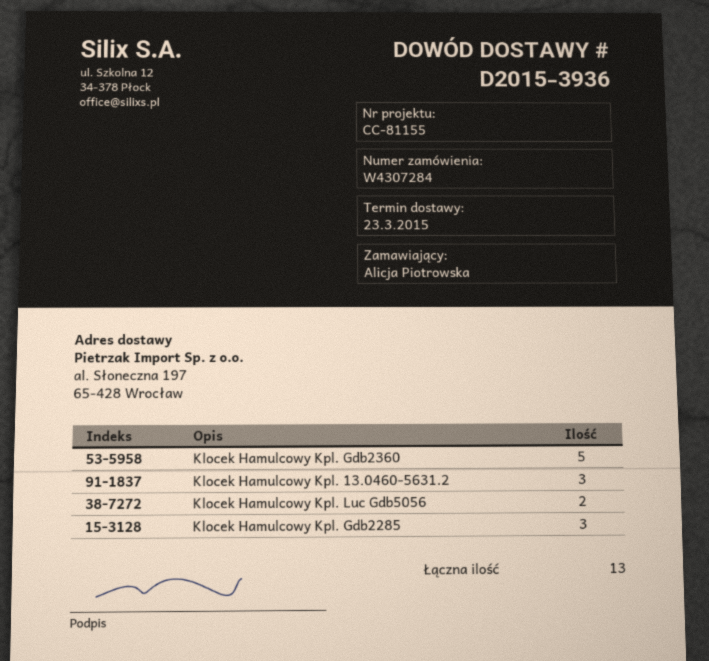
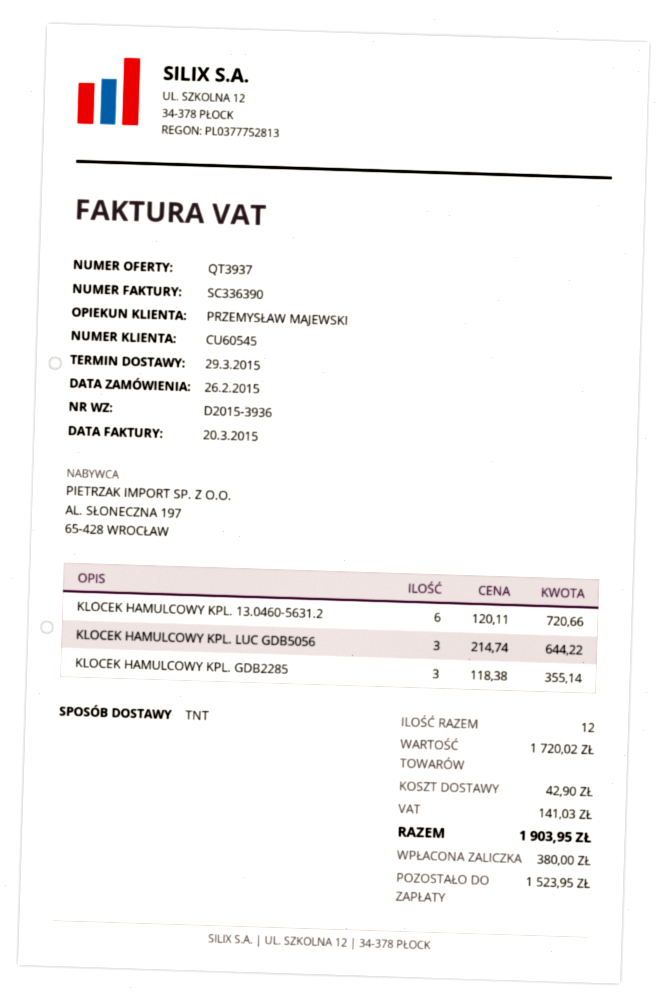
delivery date: 2015-03-23 -> 2015-03-29
Klocek Hamulcowy Kpl. Gdb2360: 5 -> none
Klocek Hamulcowy Kpl. 13.0460-5631.2: 3 -> 6
Klocek Hamulcowy Kpl. Luc Gdb5056: 2 -> 3
total quantity: 13 -> 12

